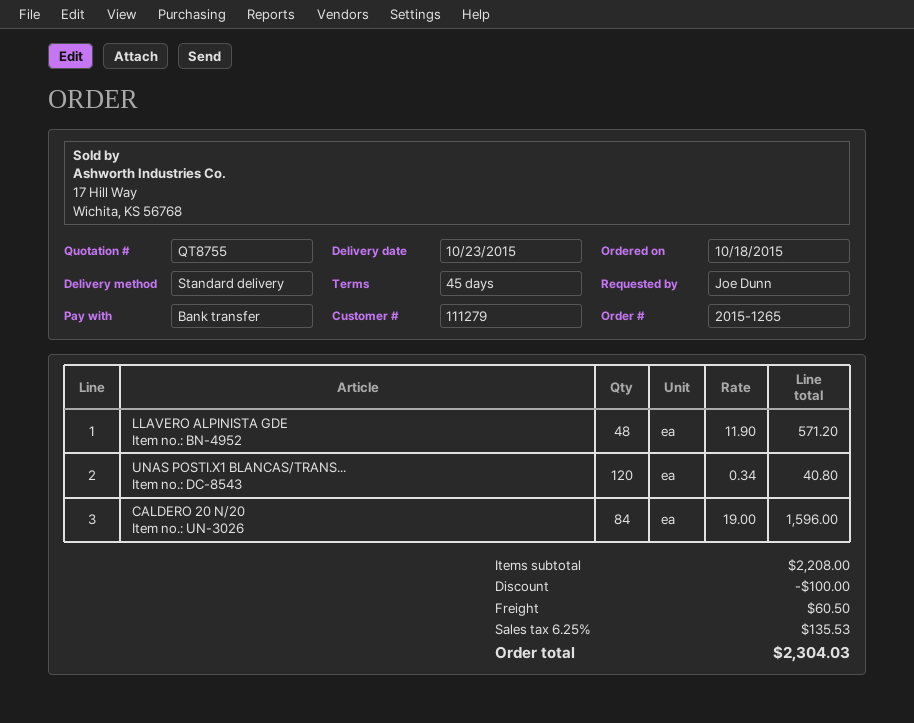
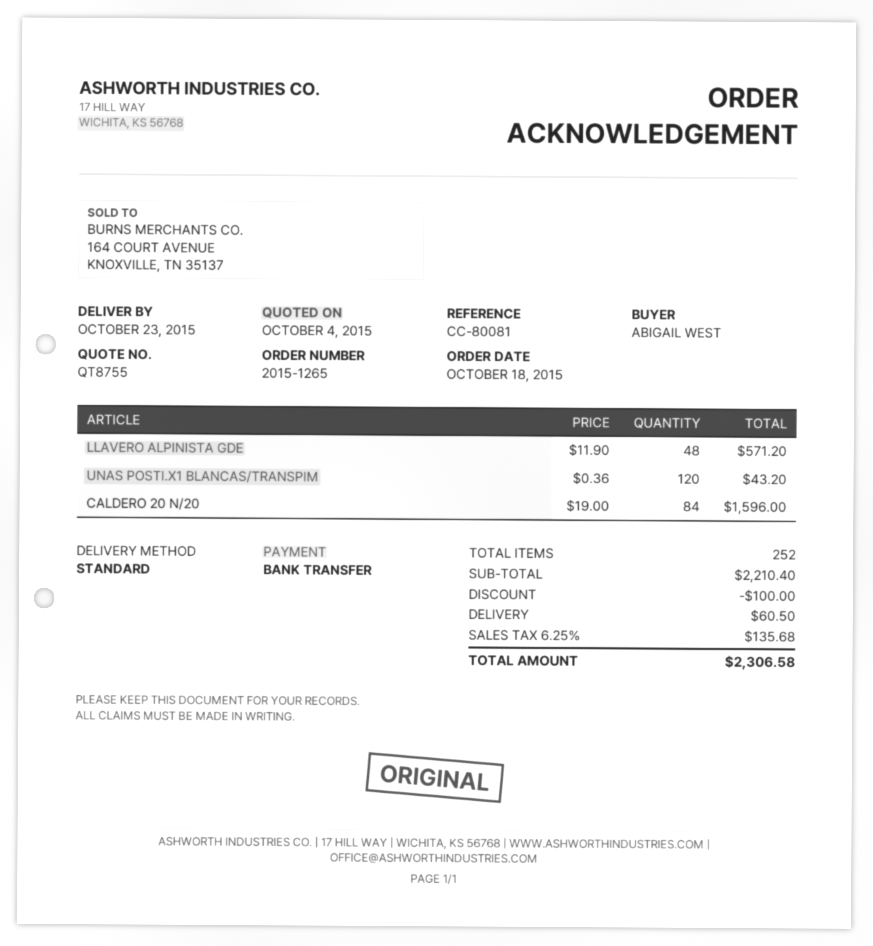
ordered by: Joe Dunn -> ABIGAIL WEST
UNAS POSTI.X1 BLANCAS/TRANS...: 120 x 0.34 = 40.80 -> 120 x 0.36 = 43.20
subtotal: 2208.00 -> 2210.40
tax: 6.25% = 135.53 -> 6.25% = 135.68
total: 2304.03 -> 2306.58

